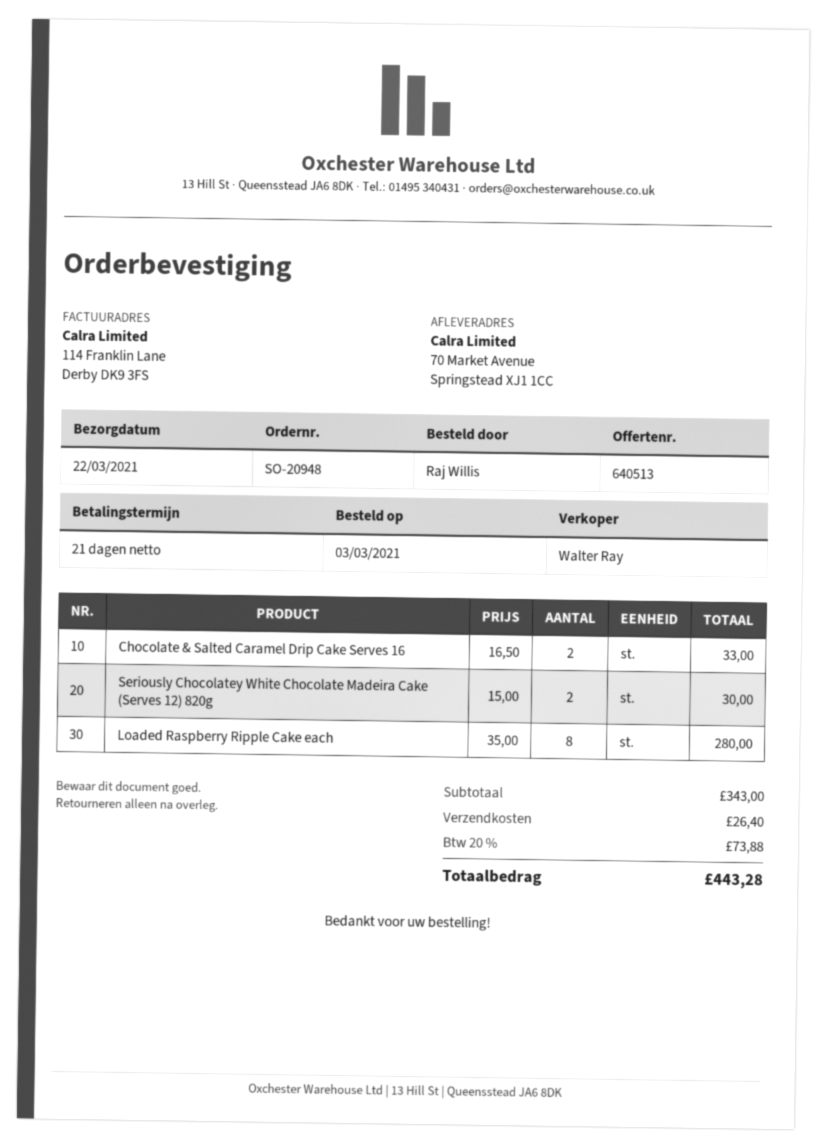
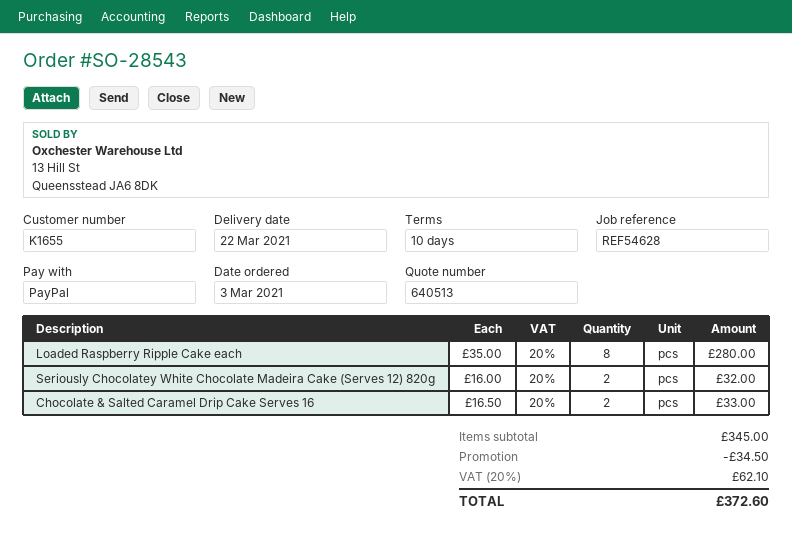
order number: SO-20948 -> SO-28543
payment terms: 21 days -> 10 days
Seriously Chocolatey White Chocolate Madeira Cake (Serves 12) 820g: 2 x 15.00 = 30.00 -> 2 x 16.00 = 32.00
subtotal: 343.00 -> 345.00
discount: none -> 34.50
shipping: 26.40 -> none
tax: 20% = 73.88 -> 20% = 62.10
total: 443.28 -> 372.60

